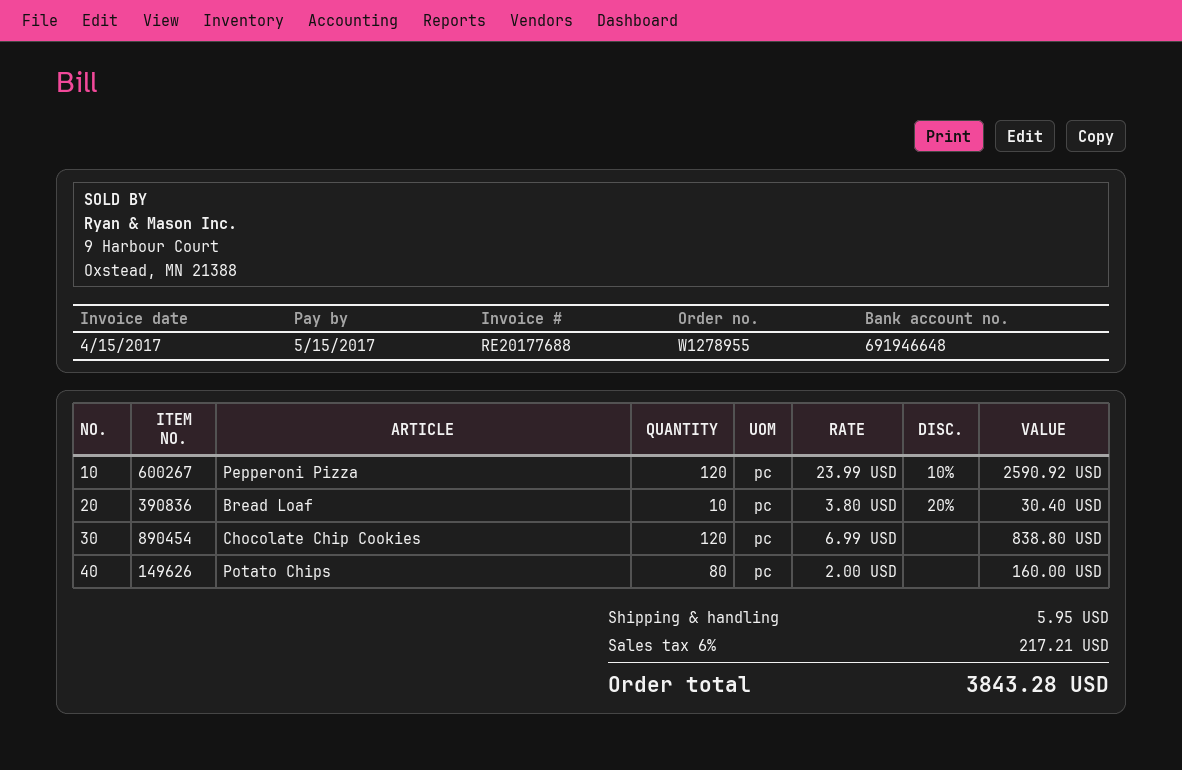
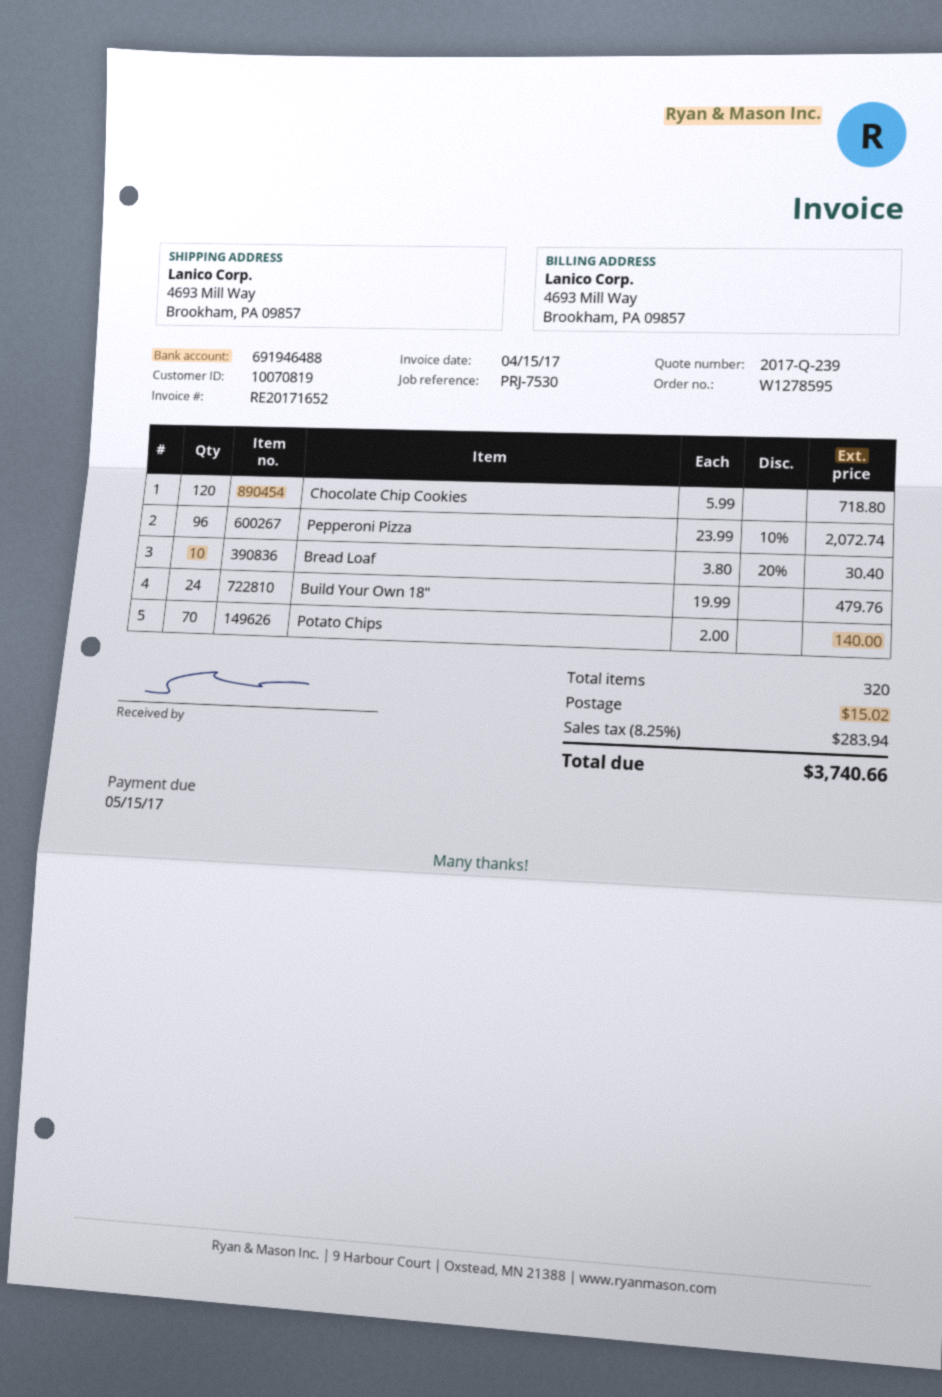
order number: W1278955 -> W1278595
invoice number: RE20177688 -> RE20171652
bank account: 691946648 -> 691946488
Pepperoni Pizza: 120 x 23.99 - 10% = 2590.92 -> 96 x 23.99 - 10% = 2072.74
Chocolate Chip Cookies: 120 x 6.99 = 838.80 -> 120 x 5.99 = 718.80
Potato Chips: 80 x 2.00 = 160.00 -> 70 x 2.00 = 140.00
Build Your Own 18": none -> 24 x 19.99 = 479.76
shipping: 5.95 -> 15.02
tax: 6% = 217.21 -> 8.25% = 283.94
total: 3843.28 -> 3740.66

